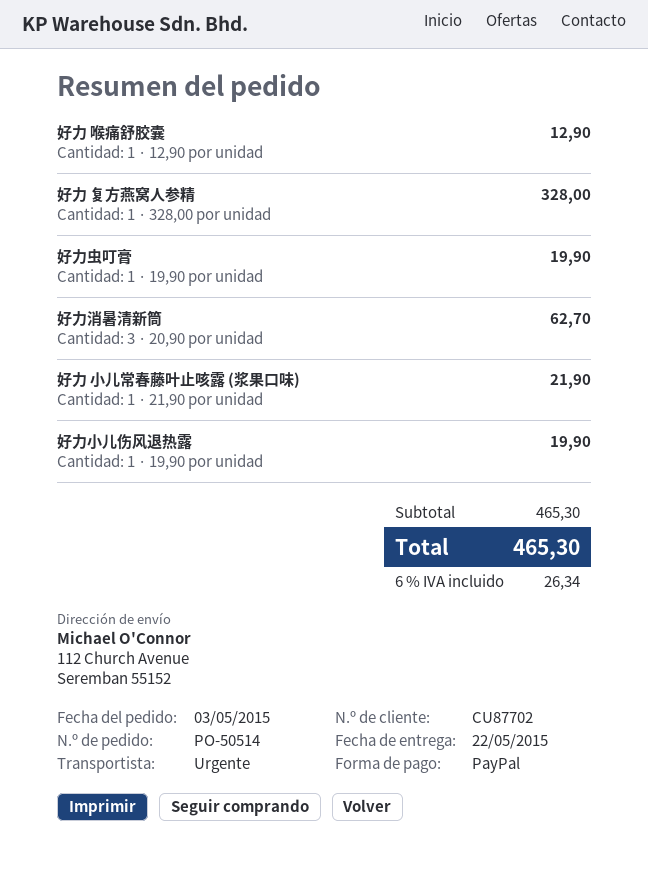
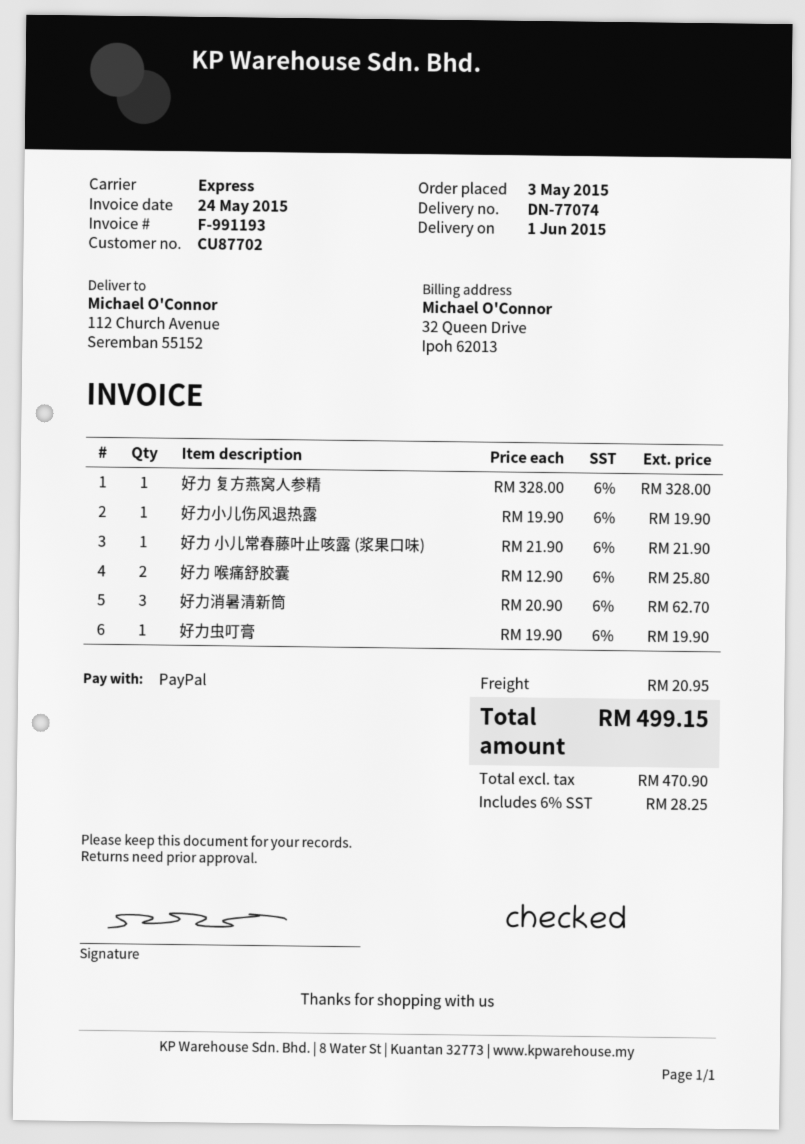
delivery date: 2015-05-22 -> 2015-06-01
好力 喉痛舒胶囊: 1 x 12.90 = 12.90 -> 2 x 12.90 = 25.80
shipping: none -> 20.95
tax: 6% = 26.34 -> 6% = 28.25
total: 465.30 -> 499.15

